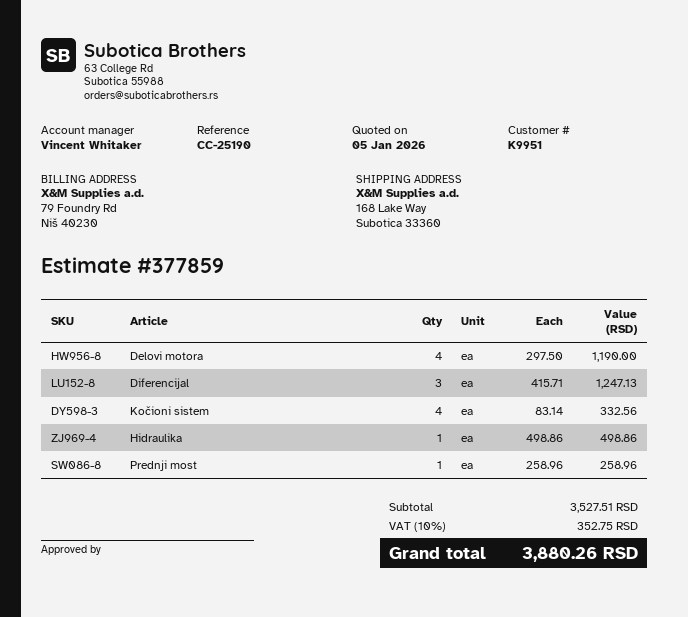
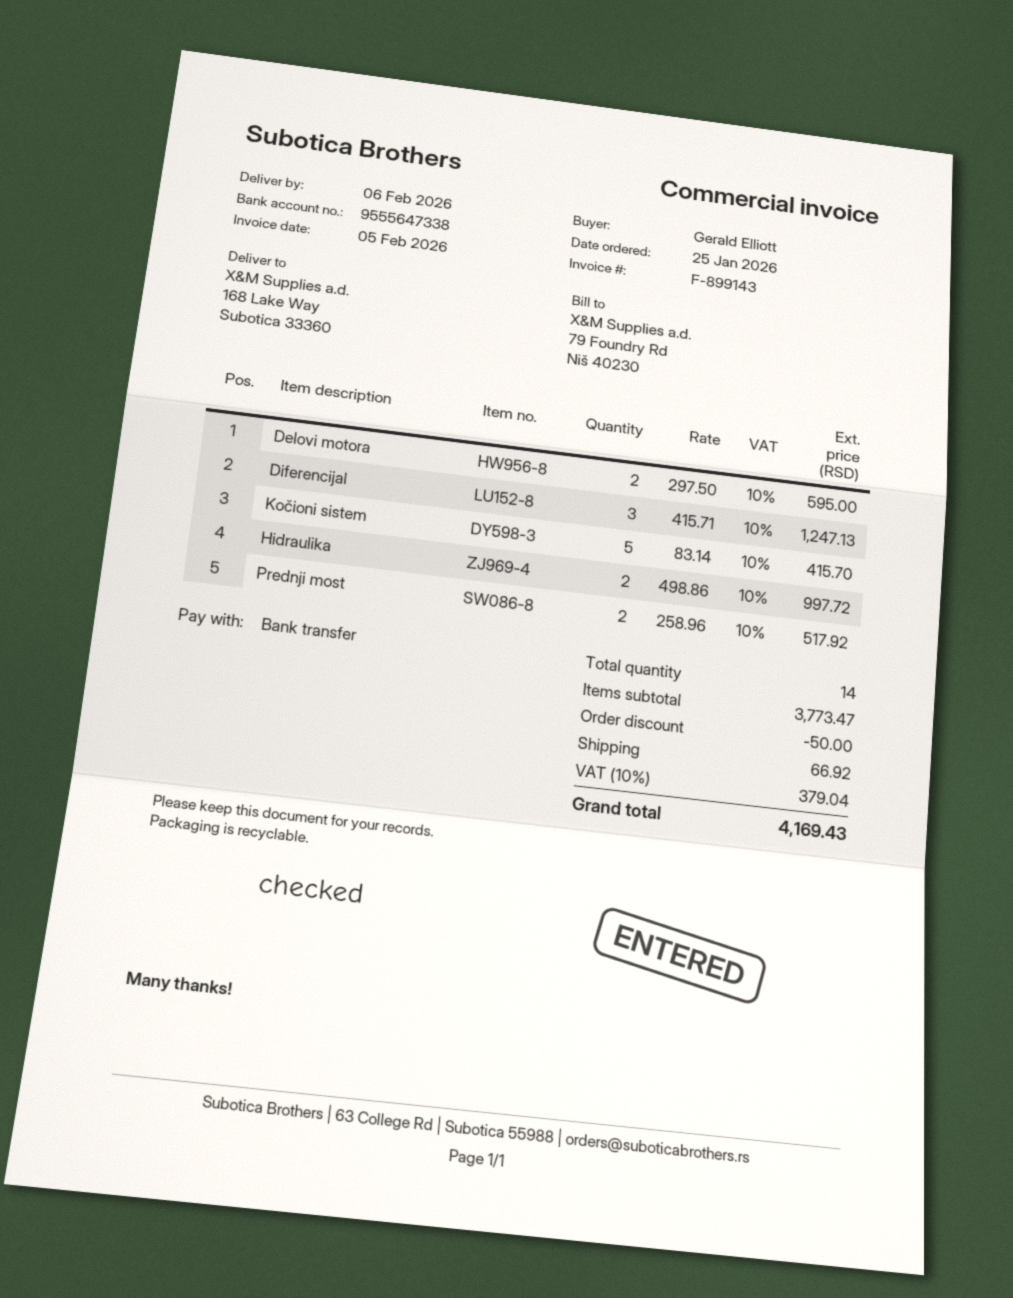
Delovi motora: 4 x 297.50 = 1190.00 -> 2 x 297.50 = 595.00
Kočioni sistem: 4 x 83.14 = 332.56 -> 5 x 83.14 = 415.70
Hidraulika: 1 x 498.86 = 498.86 -> 2 x 498.86 = 997.72
Prednji most: 1 x 258.96 = 258.96 -> 2 x 258.96 = 517.92
subtotal: 3527.51 -> 3773.47
discount: none -> 50.00
shipping: none -> 66.92
tax: 10% = 352.75 -> 10% = 379.04
total: 3880.26 -> 4169.43

